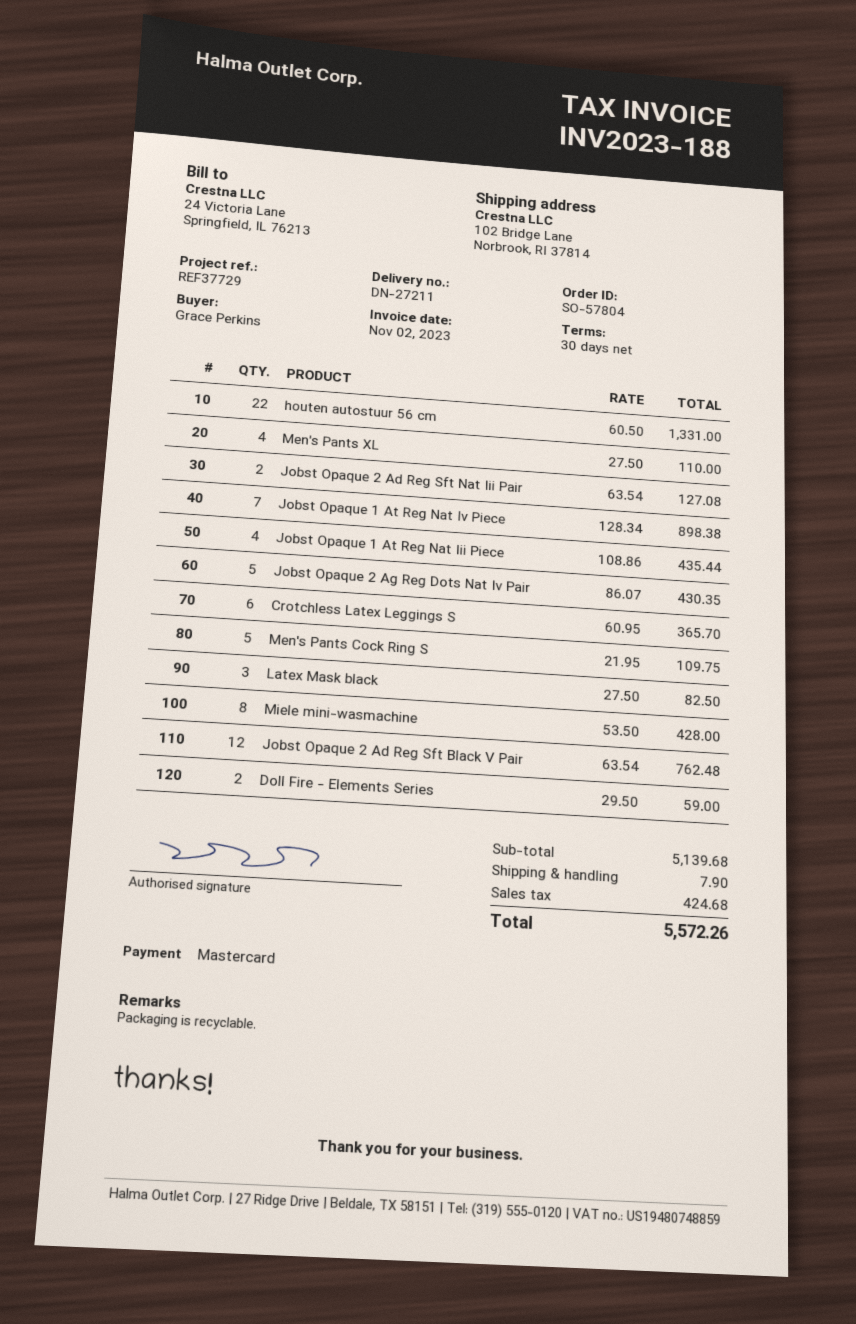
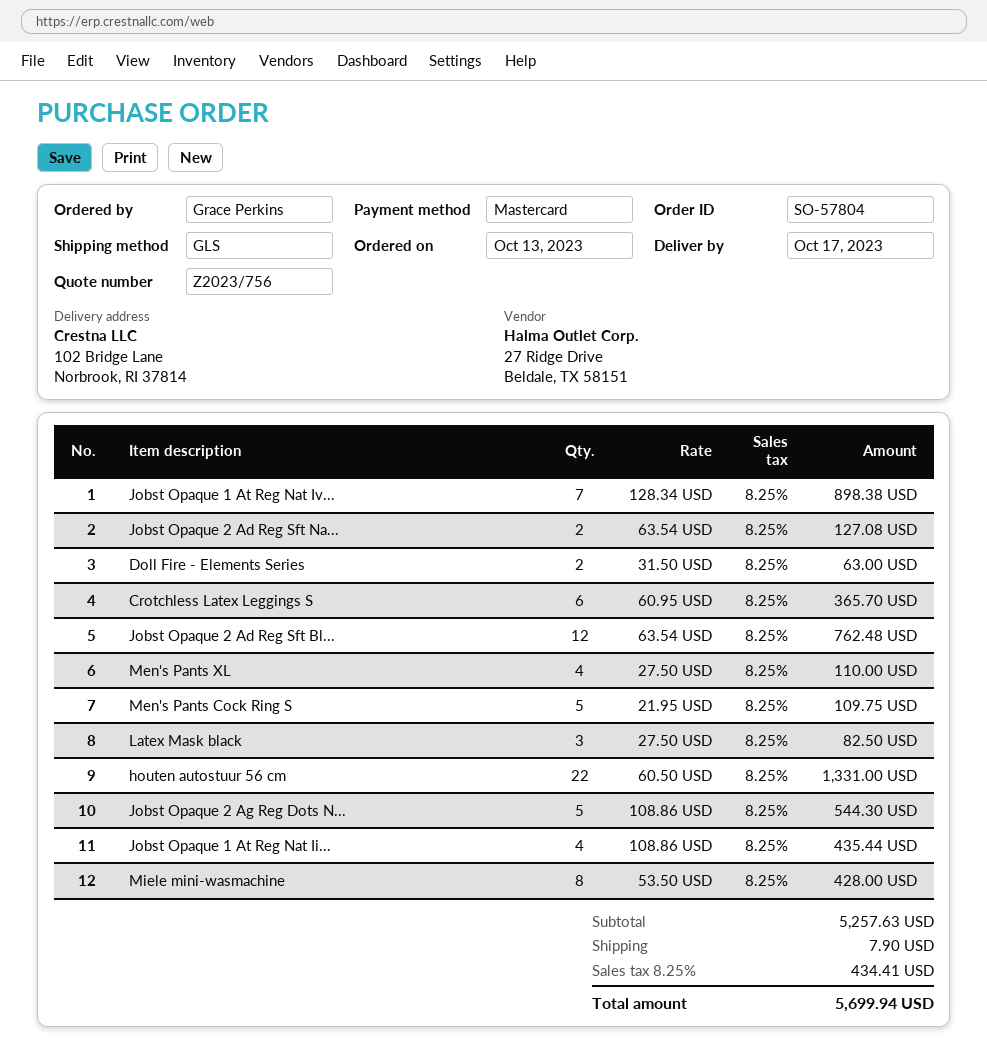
Jobst Opaque 2 Ag Reg Dots Nat Iv Pair: 5 x 86.07 = 430.35 -> 5 x 108.86 = 544.30
Doll Fire - Elements Series: 2 x 29.50 = 59.00 -> 2 x 31.50 = 63.00
subtotal: 5139.68 -> 5257.63
tax: 424.68 -> 434.41
total: 5572.26 -> 5699.94

